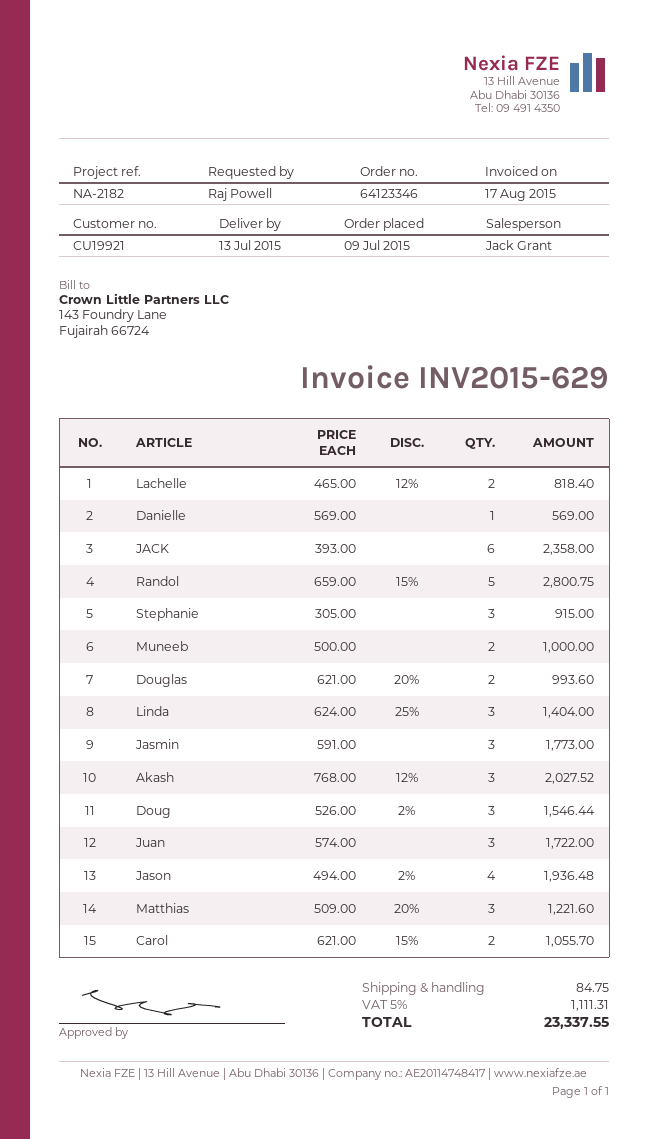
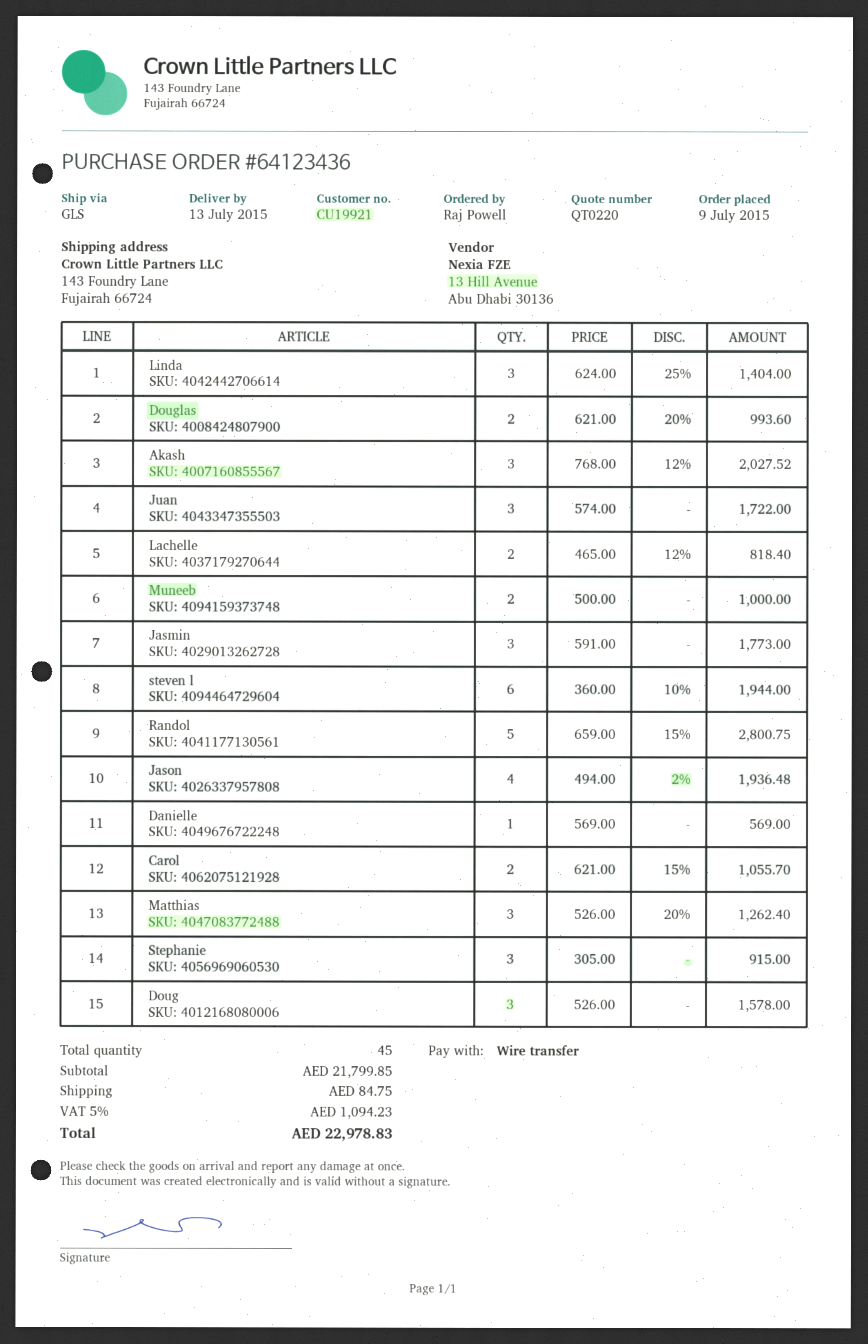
order number: 64123346 -> 64123436
JACK: 6 x 393.00 = 2358.00 -> none
Doug: 3 x 526.00 - 2% = 1546.44 -> 3 x 526.00 = 1578.00
Matthias: 3 x 509.00 - 20% = 1221.60 -> 3 x 526.00 - 20% = 1262.40
steven l: none -> 6 x 360.00 - 10% = 1944.00
tax: 5% = 1111.31 -> 5% = 1094.23
total: 23337.55 -> 22978.83

